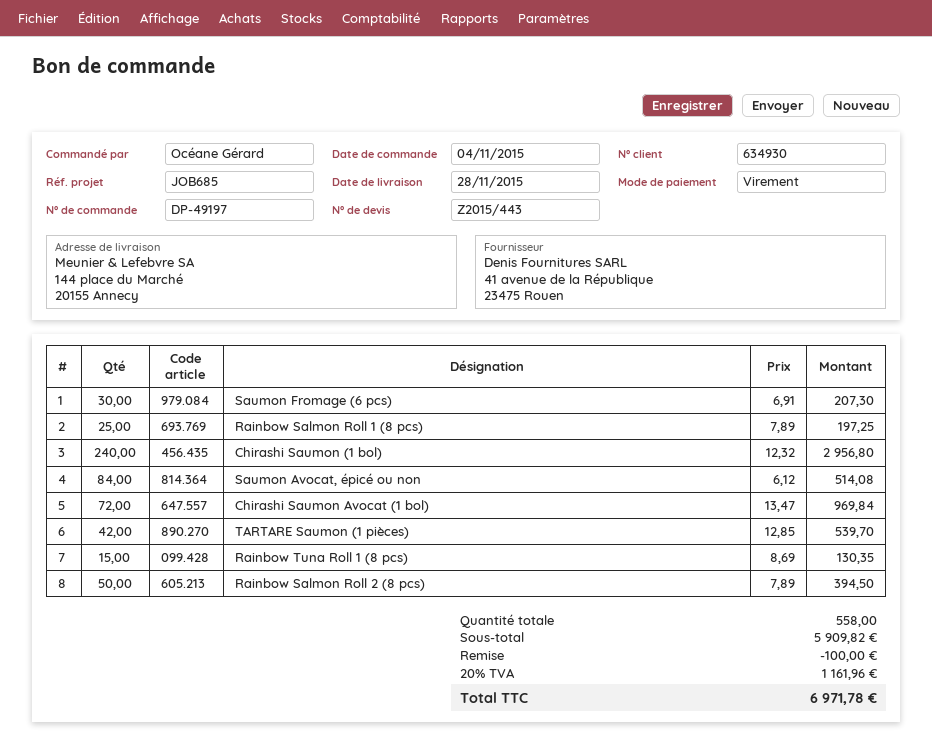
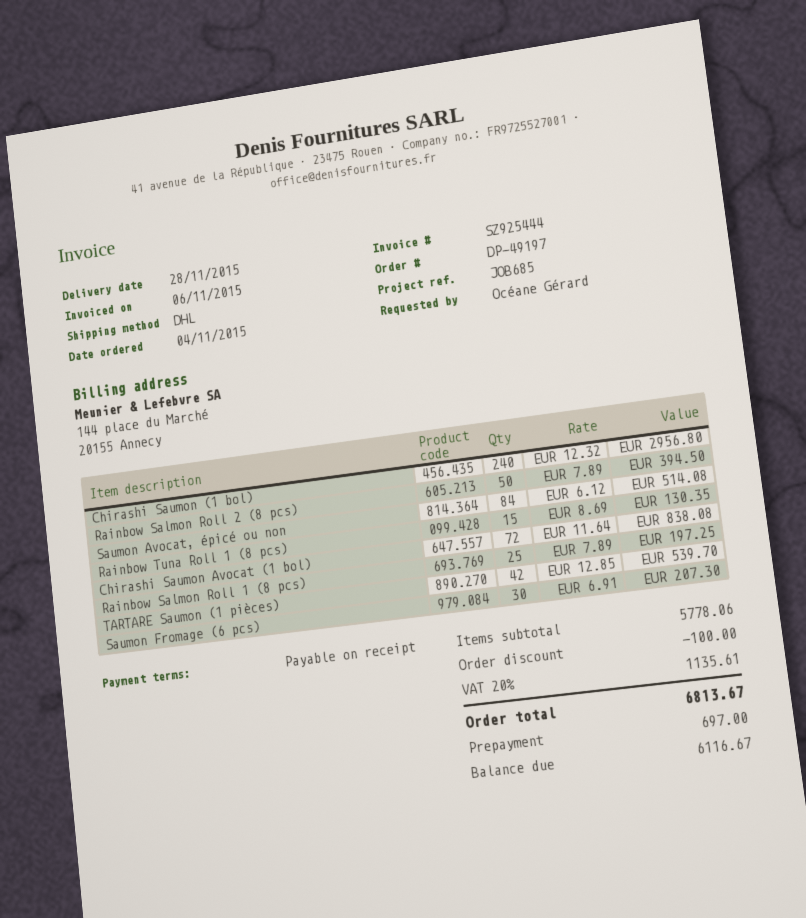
Chirashi Saumon Avocat (1 bol): 72 x 13.47 = 969.84 -> 72 x 11.64 = 838.08
subtotal: 5909.82 -> 5778.06
tax: 20% = 1161.96 -> 20% = 1135.61
total: 6971.78 -> 6813.67

